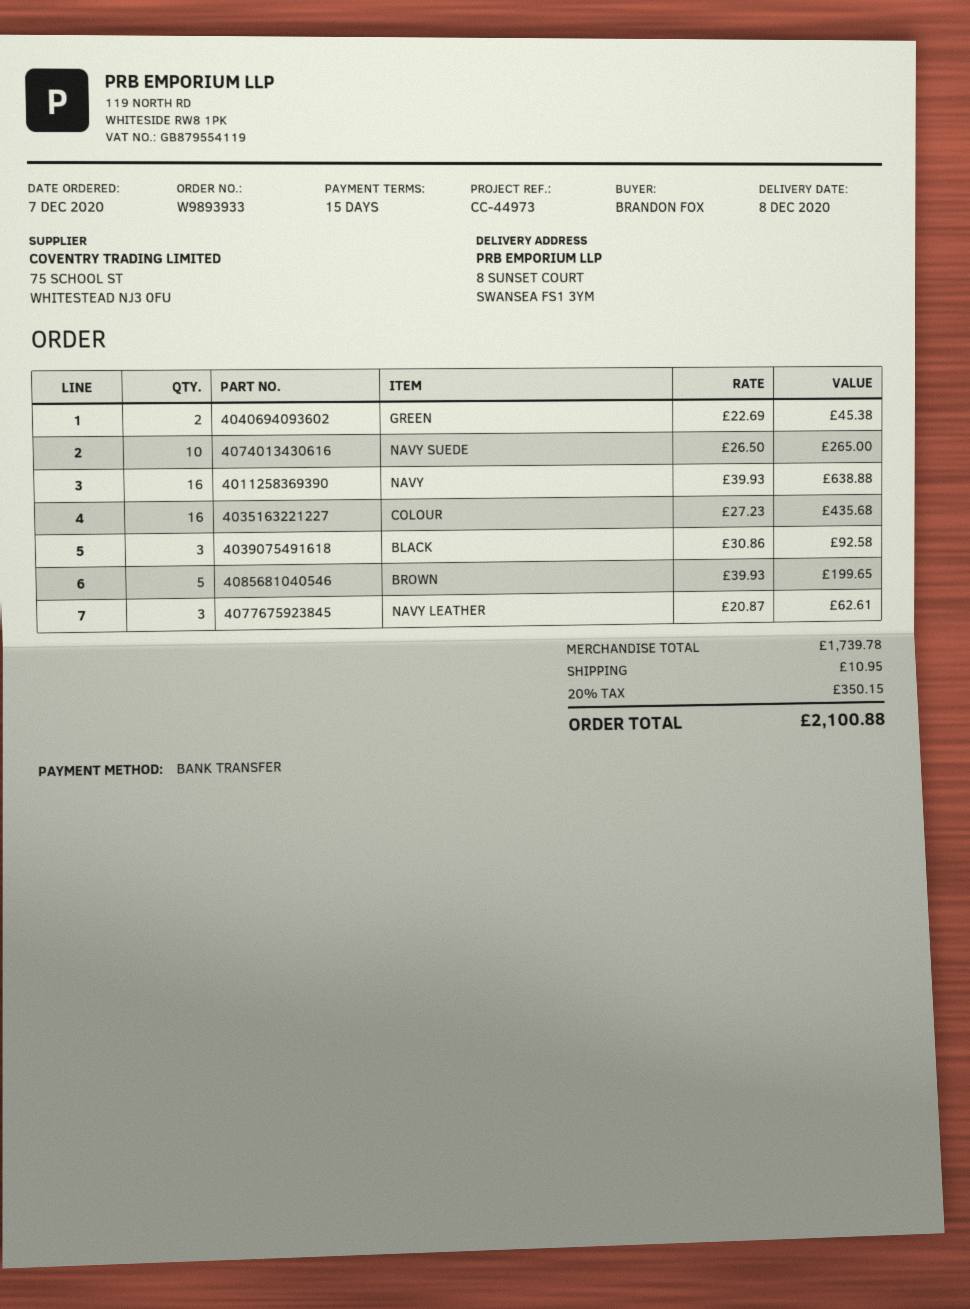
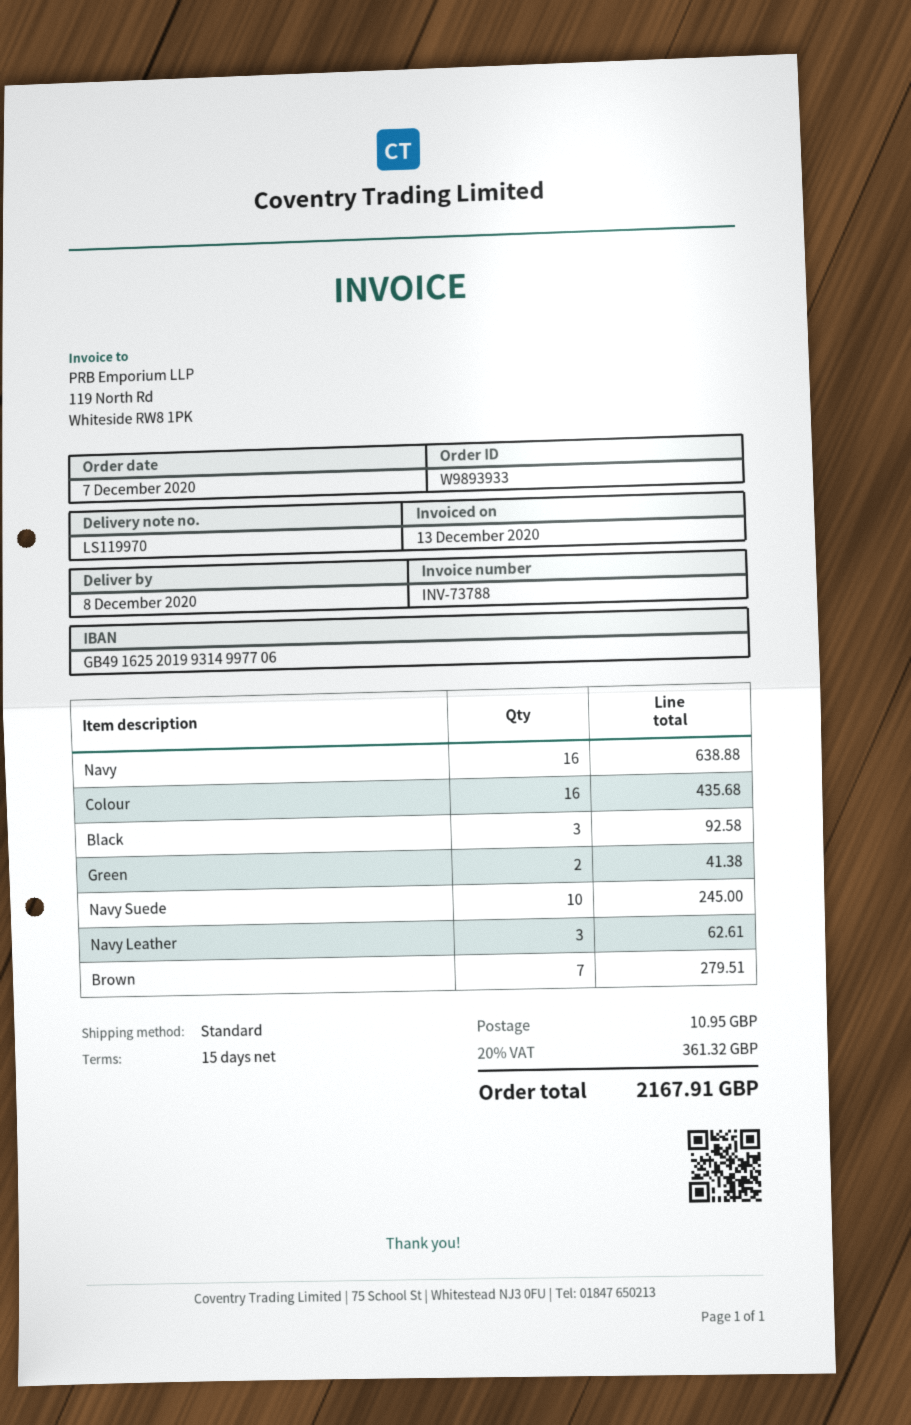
GREEN: 2 for 45.38 -> 2 for 41.38
NAVY SUEDE: 10 for 265.00 -> 10 for 245.00
BROWN: 5 for 199.65 -> 7 for 279.51
tax: 20% = 350.15 -> 20% = 361.32
total: 2100.88 -> 2167.91

